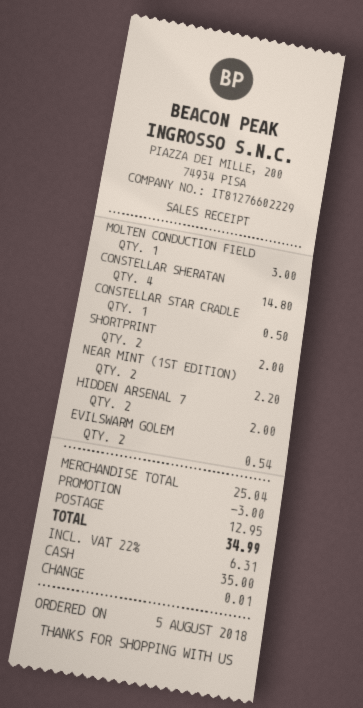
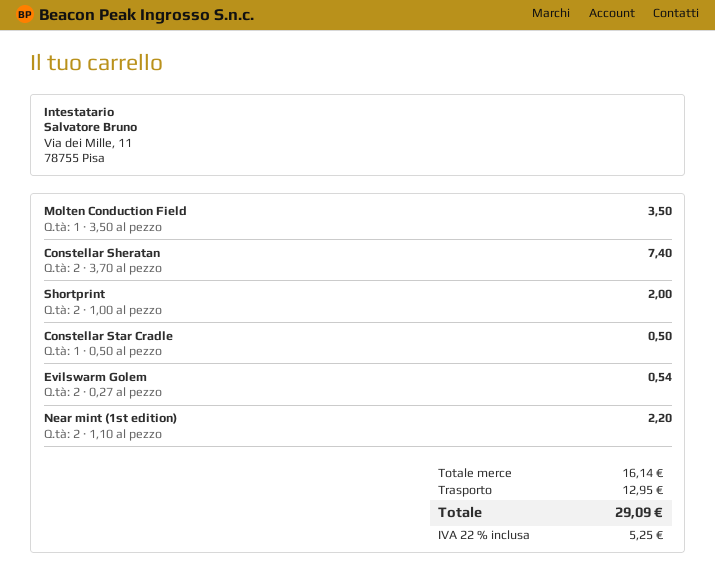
MOLTEN CONDUCTION FIELD: 1 for 3.00 -> 1 for 3.50
CONSTELLAR SHERATAN: 4 for 14.80 -> 2 for 7.40
HIDDEN ARSENAL 7: 2 for 2.00 -> none
subtotal: 25.04 -> 16.14
discount: 3.00 -> none
tax: 22% = 6.31 -> 22% = 5.25
total: 34.99 -> 29.09

